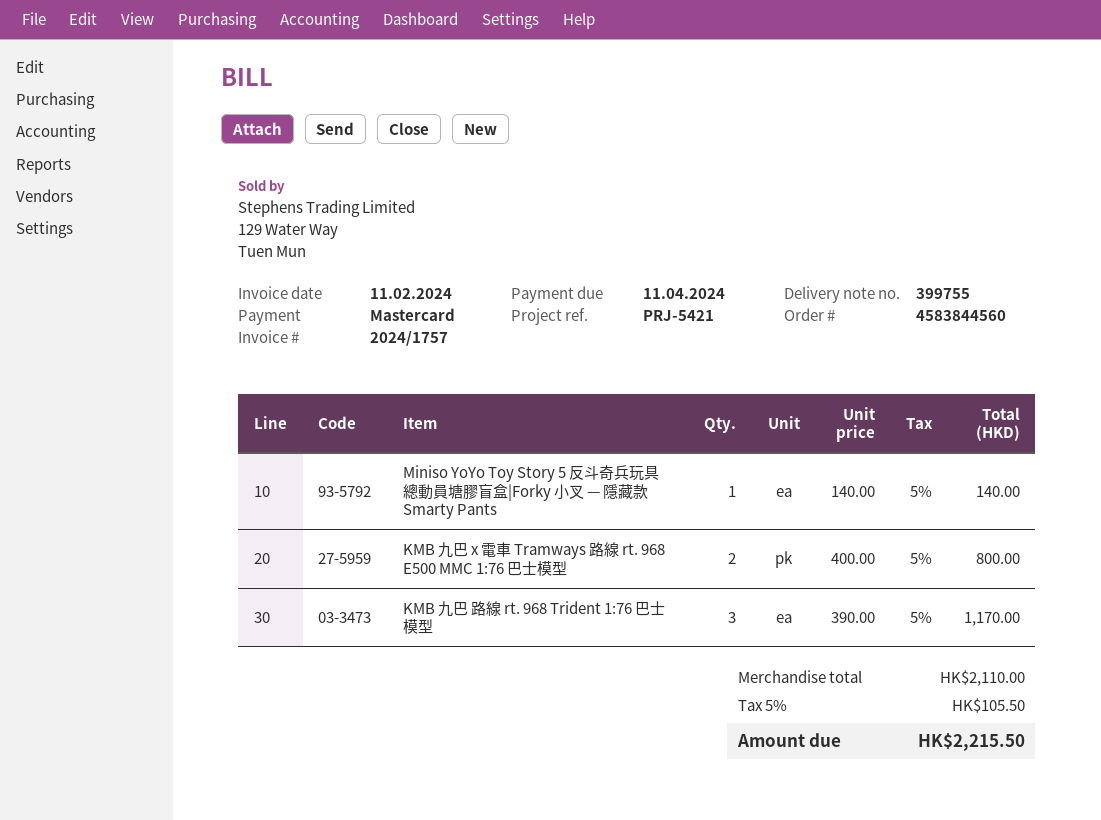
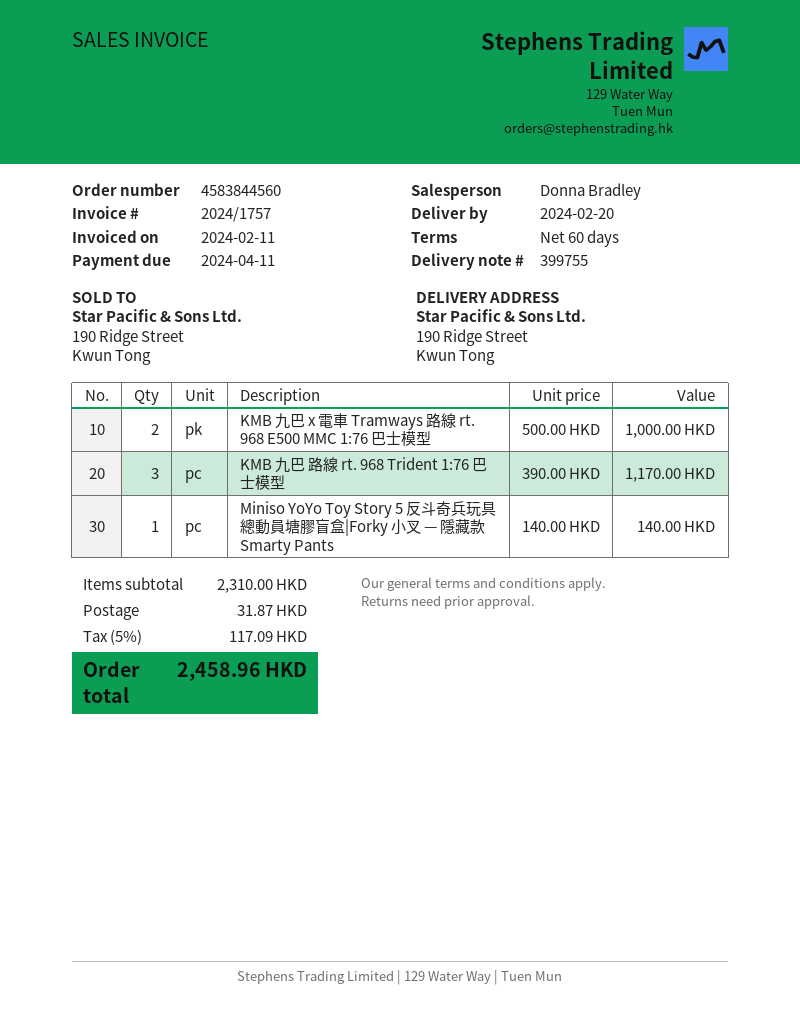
KMB 九巴 x 電車 Tramways 路線 rt. 968 E500 MMC 1:76 巴士模型: 2 x 400.00 = 800.00 -> 2 x 500.00 = 1000.00
subtotal: 2110.00 -> 2310.00
shipping: none -> 31.87
tax: 5% = 105.50 -> 5% = 117.09
total: 2215.50 -> 2458.96

